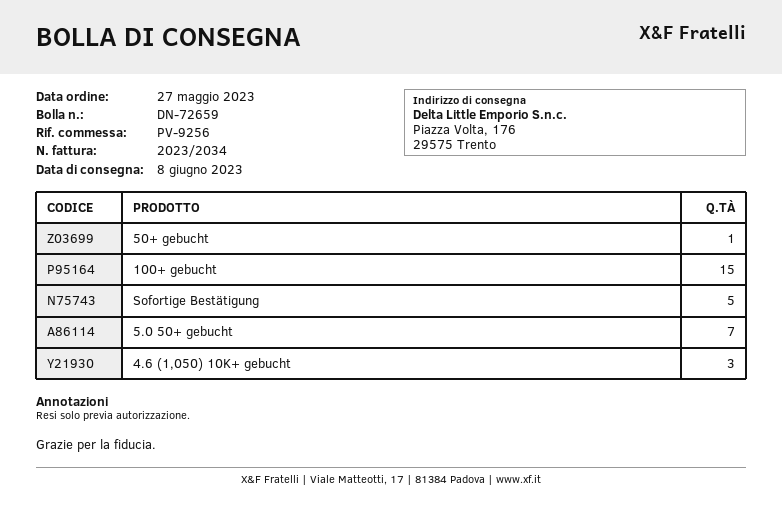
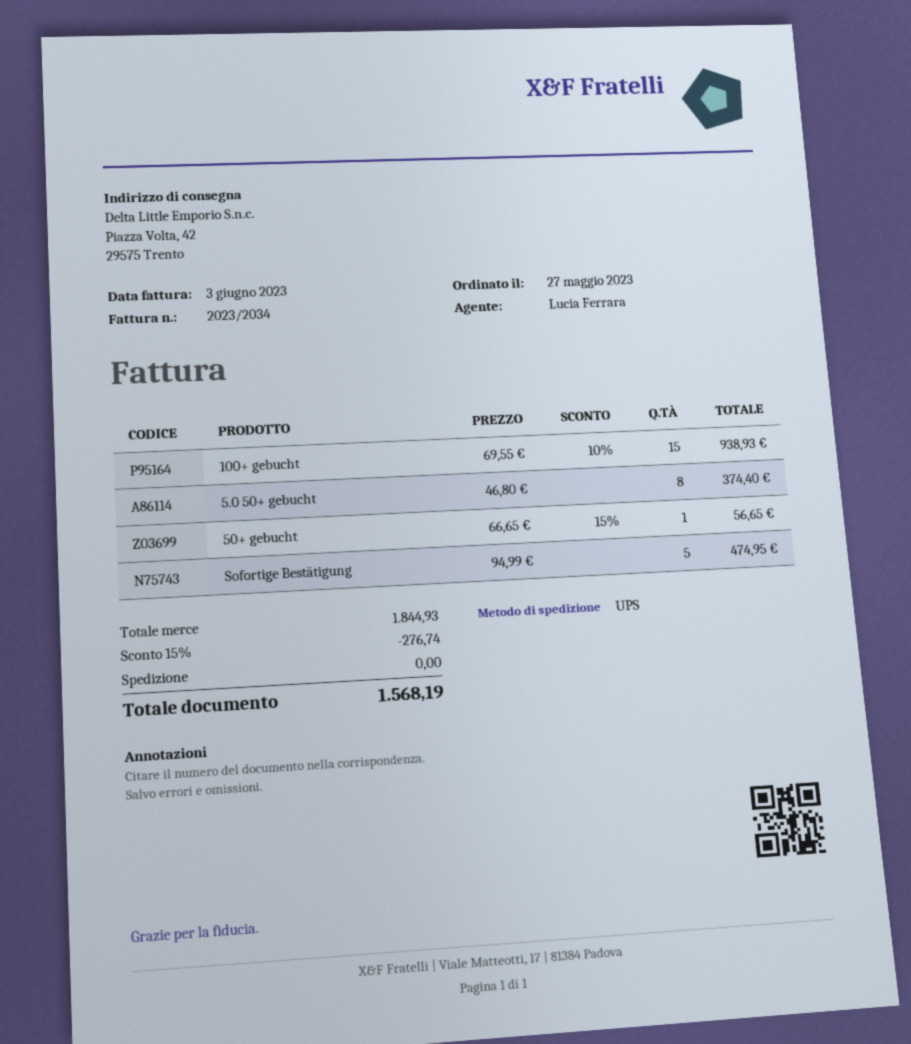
ship to: Piazza Volta, 176, 29575 Trento -> Piazza Volta, 42, 29575 Trento
5.0 50+ gebucht: 7 -> 8
4.6 (1,050) 10K+ gebucht: 3 -> none

